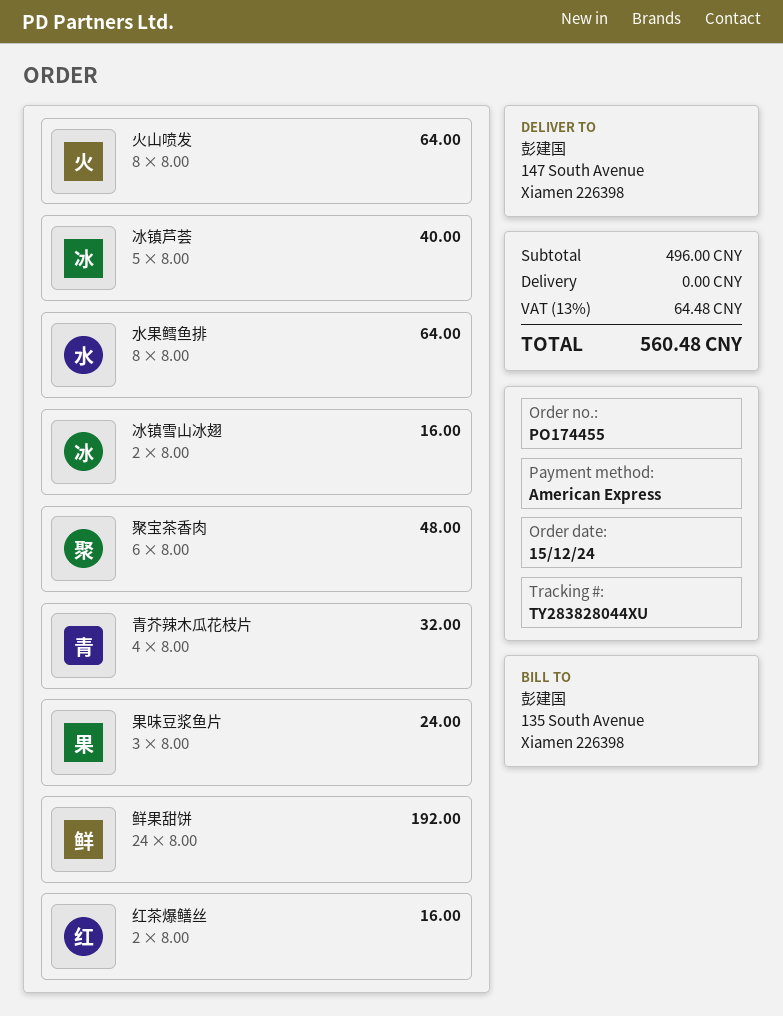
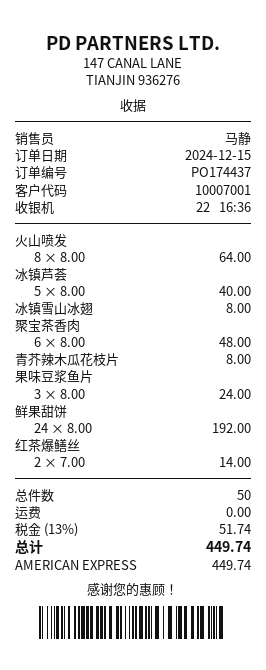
order number: PO174455 -> PO174437
水果鳕鱼排: 8 x 8.00 = 64.00 -> none
冰镇雪山冰翅: 2 x 8.00 = 16.00 -> 1 x 8.00 = 8.00
青芥辣木瓜花枝片: 4 x 8.00 = 32.00 -> 1 x 8.00 = 8.00
红茶爆鳝丝: 2 x 8.00 = 16.00 -> 2 x 7.00 = 14.00
tax: 13% = 64.48 -> 13% = 51.74
total: 560.48 -> 449.74

